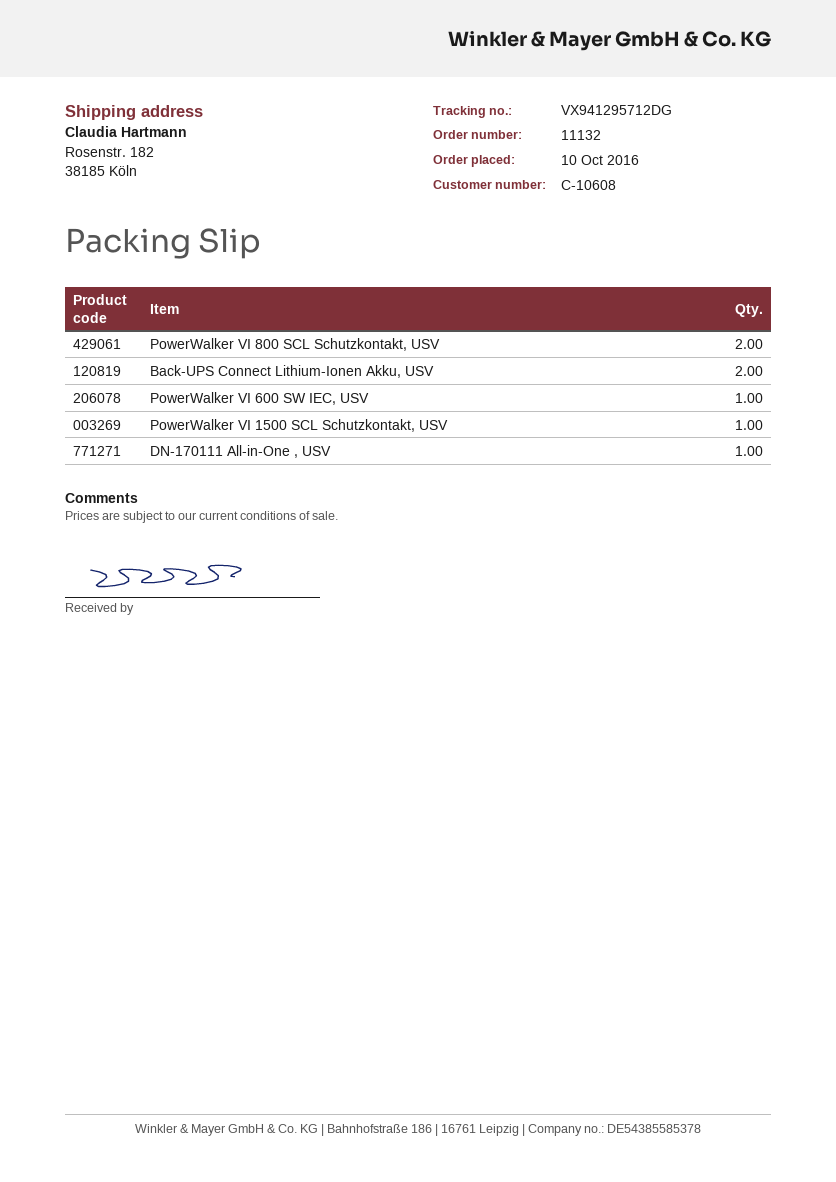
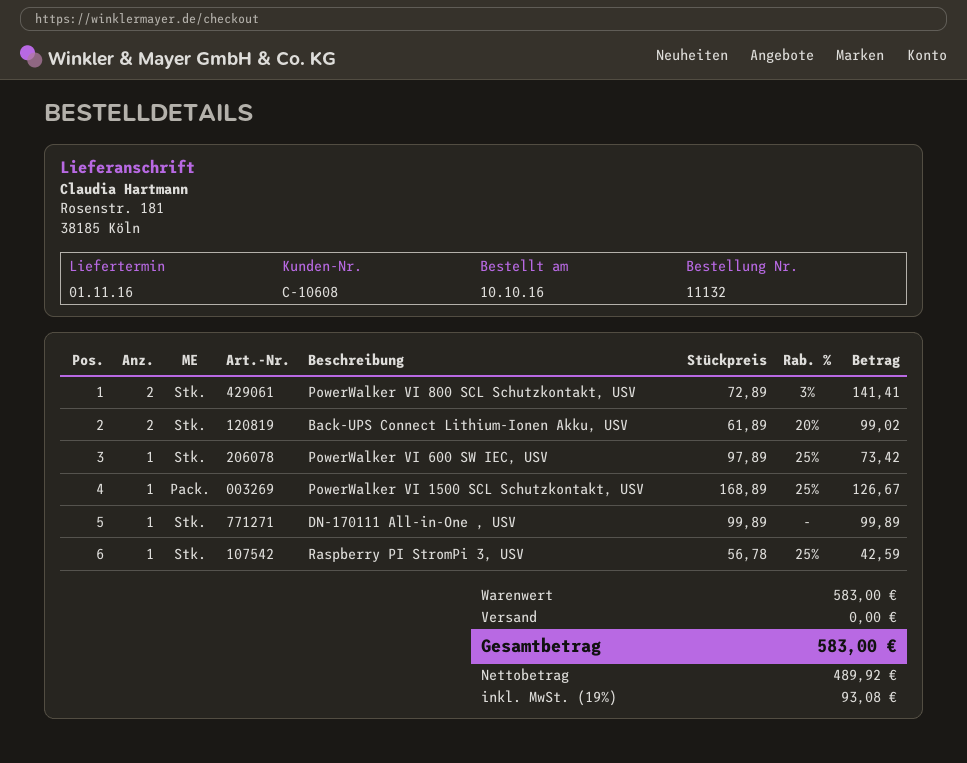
ship to: Rosenstr. 182, 38185 Köln -> Rosenstr. 181, 38185 Köln
Raspberry PI StromPi 3, USV: none -> 1

